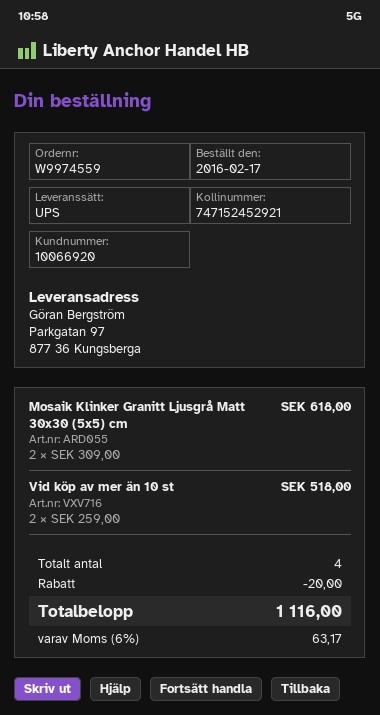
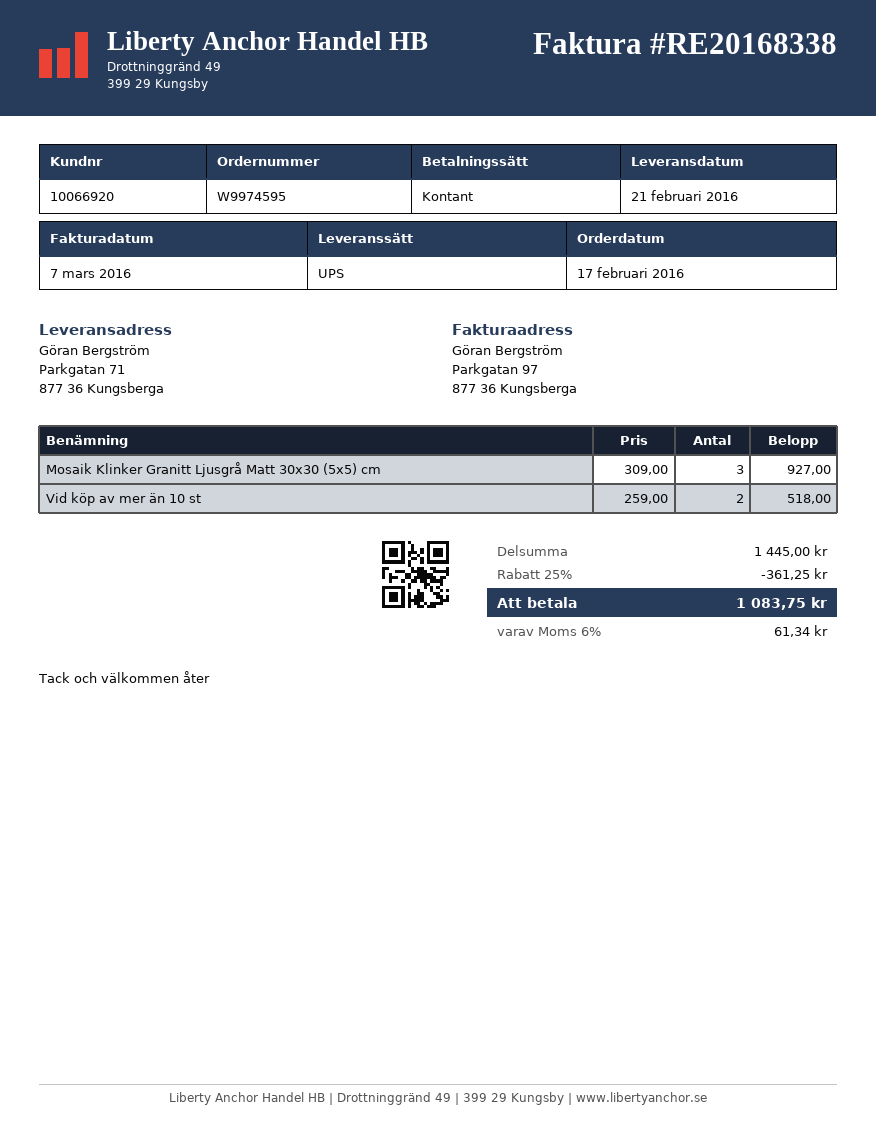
order number: W9974559 -> W9974595
ship to: Parkgatan 97, 877 36 Kungsberga -> Parkgatan 71, 877 36 Kungsberga
Mosaik Klinker Granitt Ljusgrå Matt 30x30 (5x5) cm: 2 x 309.00 = 618.00 -> 3 x 309.00 = 927.00
discount: 20.00 -> 361.25
tax: 6% = 63.17 -> 6% = 61.34
total: 1116.00 -> 1083.75

